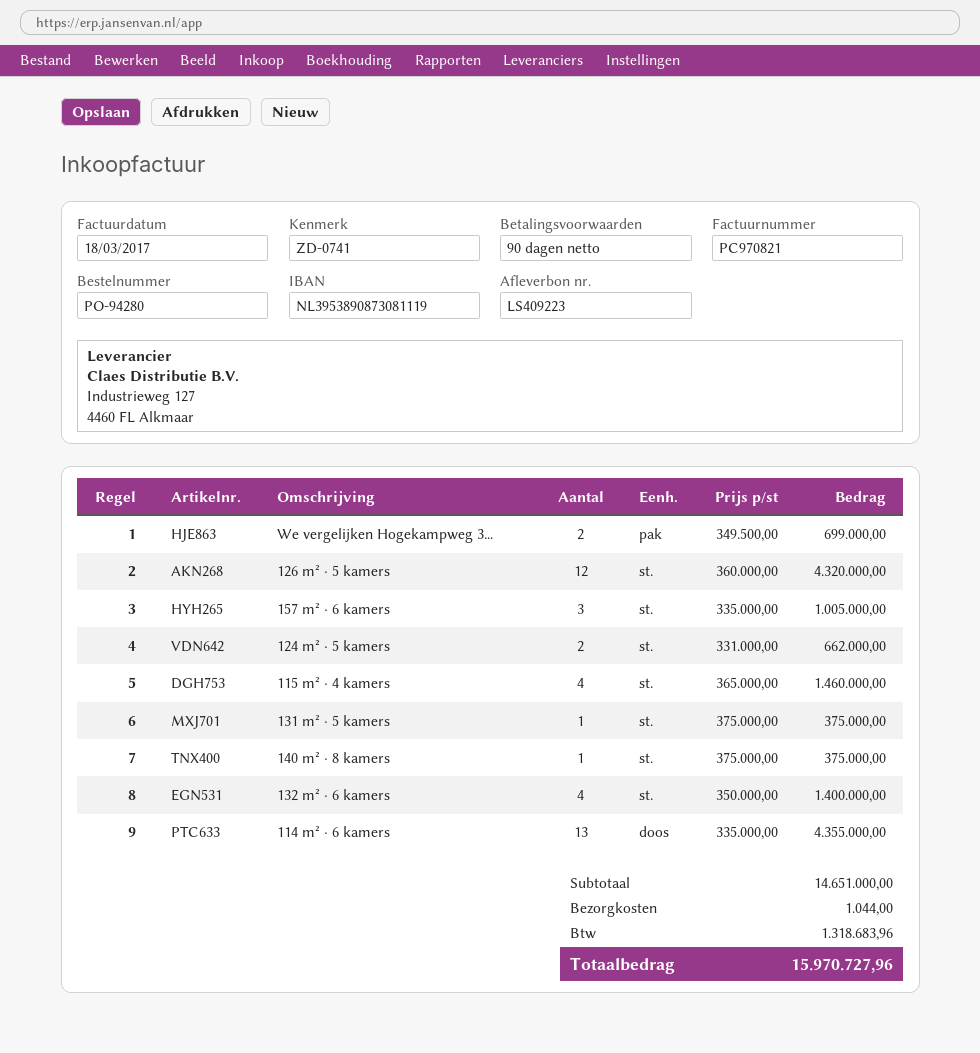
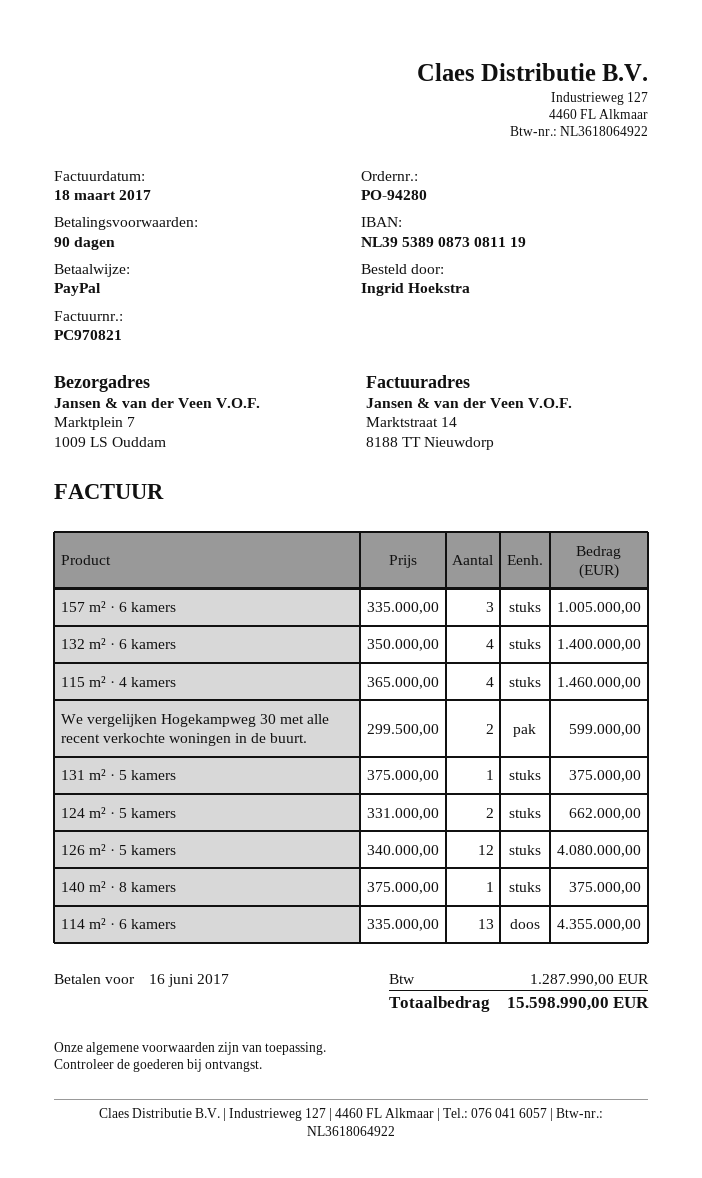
We vergelijken Hogekampweg 3...: 2 x 349500.00 = 699000.00 -> 2 x 299500.00 = 599000.00
126 m² · 5 kamers: 12 x 360000.00 = 4320000.00 -> 12 x 340000.00 = 4080000.00
shipping: 1044.00 -> none
tax: 1318683.96 -> 1287990.00
total: 15970727.96 -> 15598990.00

